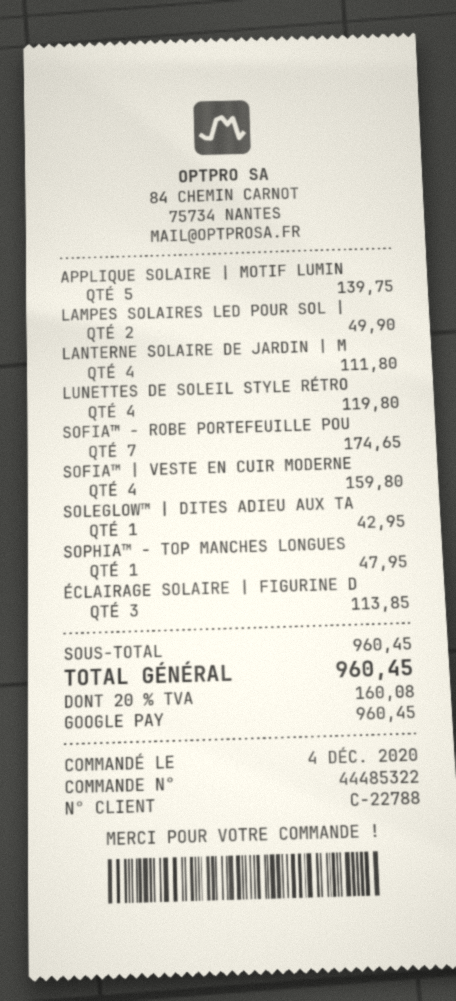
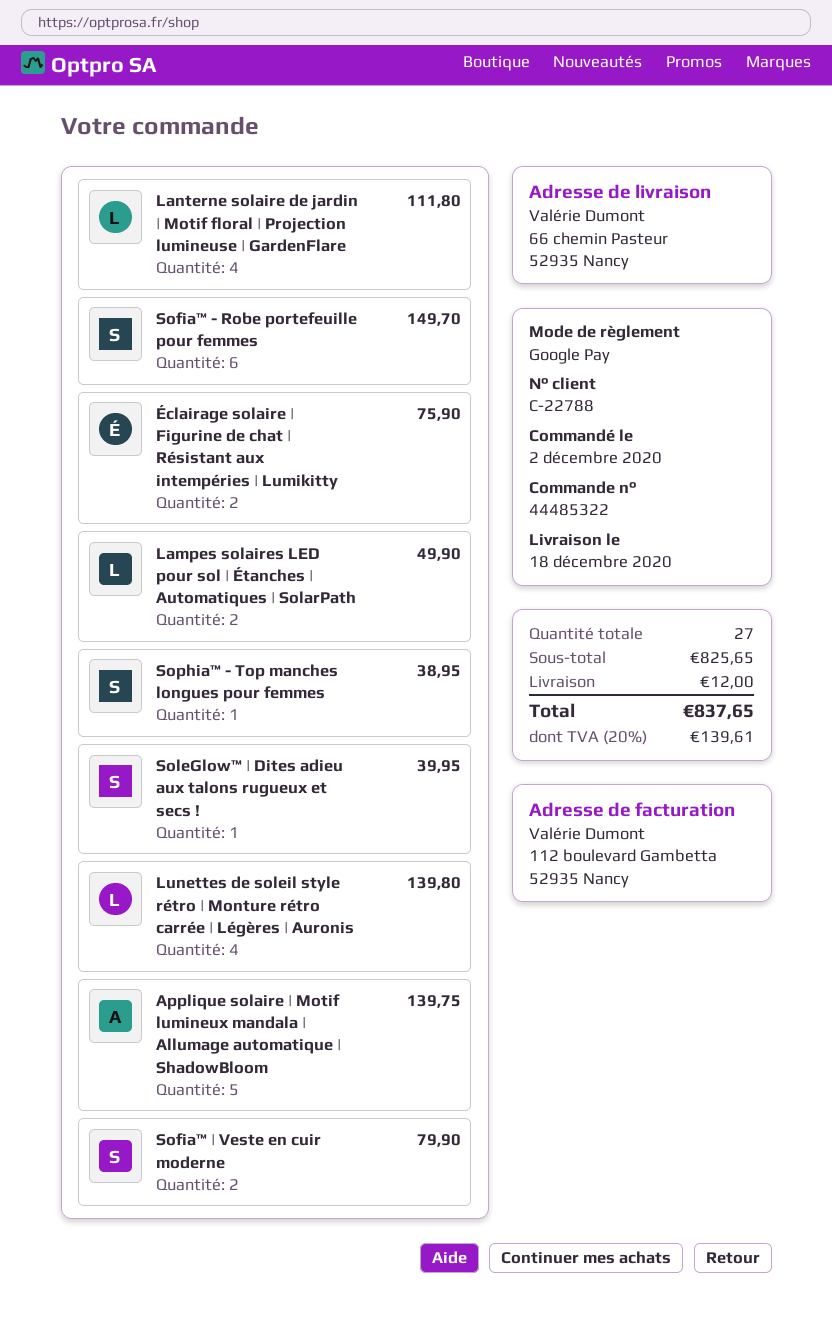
order date: 2020-12-04 -> 2020-12-02
LUNETTES DE SOLEIL STYLE RÉTRO: 4 for 119.80 -> 4 for 139.80
SOFIA™ - ROBE PORTEFEUILLE POU: 7 for 174.65 -> 6 for 149.70
SOFIA™ | VESTE EN CUIR MODERNE: 4 for 159.80 -> 2 for 79.90
SOLEGLOW™ | DITES ADIEU AUX TA: 1 for 42.95 -> 1 for 39.95
SOPHIA™ - TOP MANCHES LONGUES: 1 for 47.95 -> 1 for 38.95
ÉCLAIRAGE SOLAIRE | FIGURINE D: 3 for 113.85 -> 2 for 75.90
subtotal: 960.45 -> 825.65
shipping: none -> 12.00
tax: 20% = 160.08 -> 20% = 139.61
total: 960.45 -> 837.65

